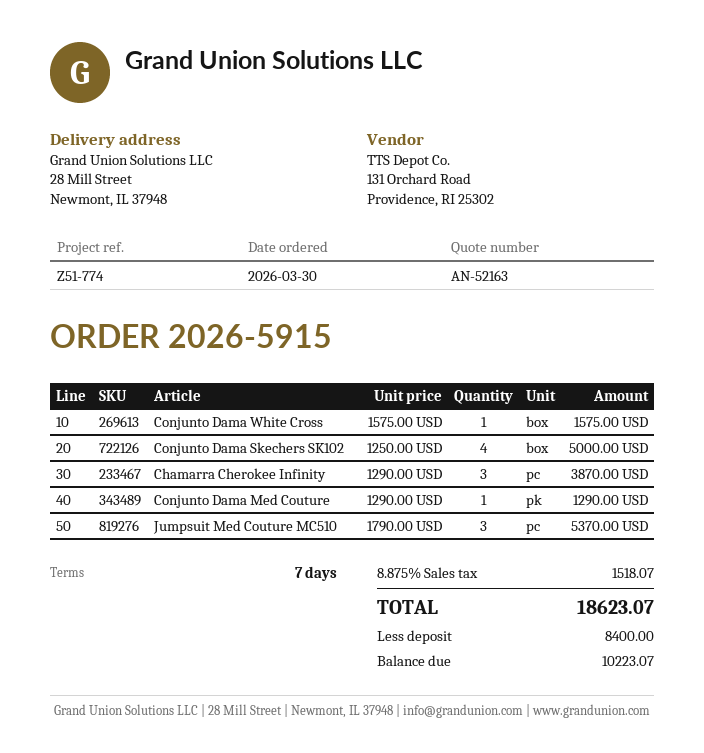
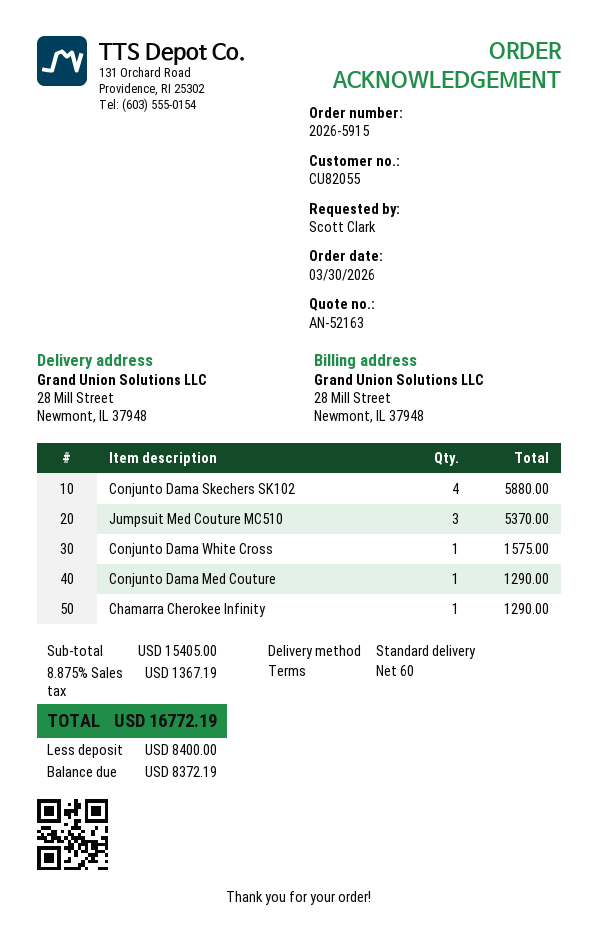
payment terms: 7 days -> 60 days
Conjunto Dama Skechers SK102: 4 for 5000.00 -> 4 for 5880.00
Chamarra Cherokee Infinity: 3 for 3870.00 -> 1 for 1290.00
tax: 8.875% = 1518.07 -> 8.875% = 1367.19
total: 18623.07 -> 16772.19
balance: 10223.07 -> 8372.19

